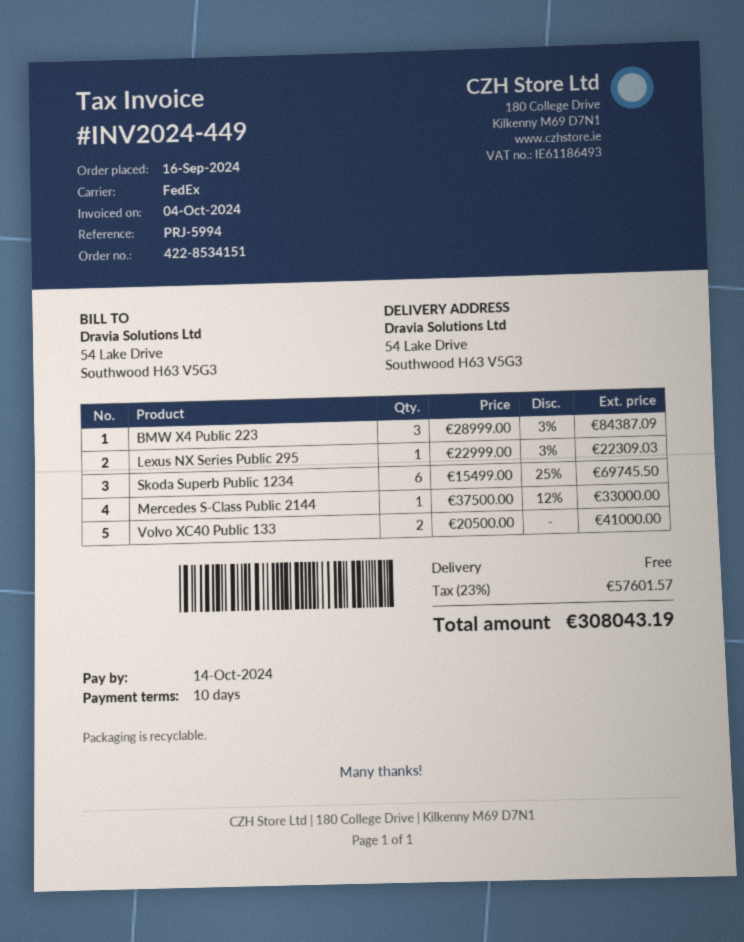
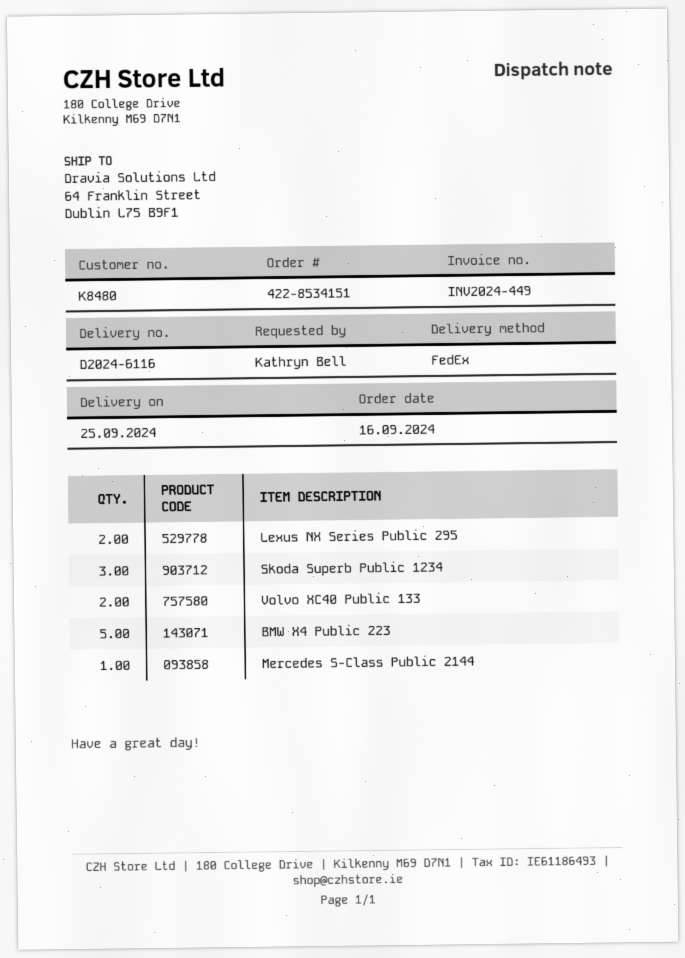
ship to: 54 Lake Drive, Southwood H63 V5G3 -> 64 Franklin Street, Dublin L75 B9F1
BMW X4 Public 223: 3 -> 5
Lexus NX Series Public 295: 1 -> 2
Skoda Superb Public 1234: 6 -> 3

